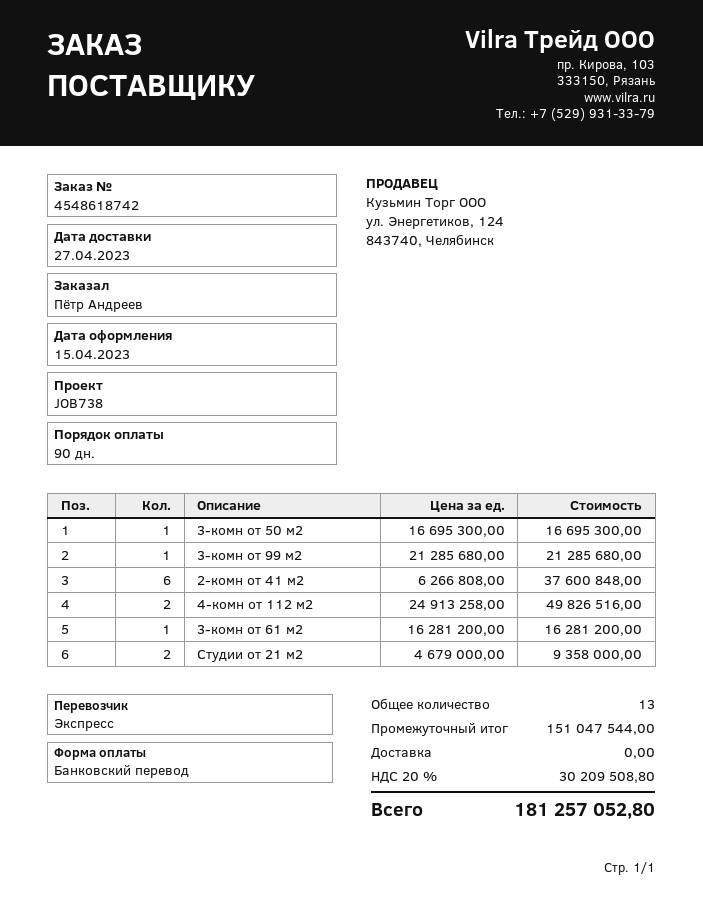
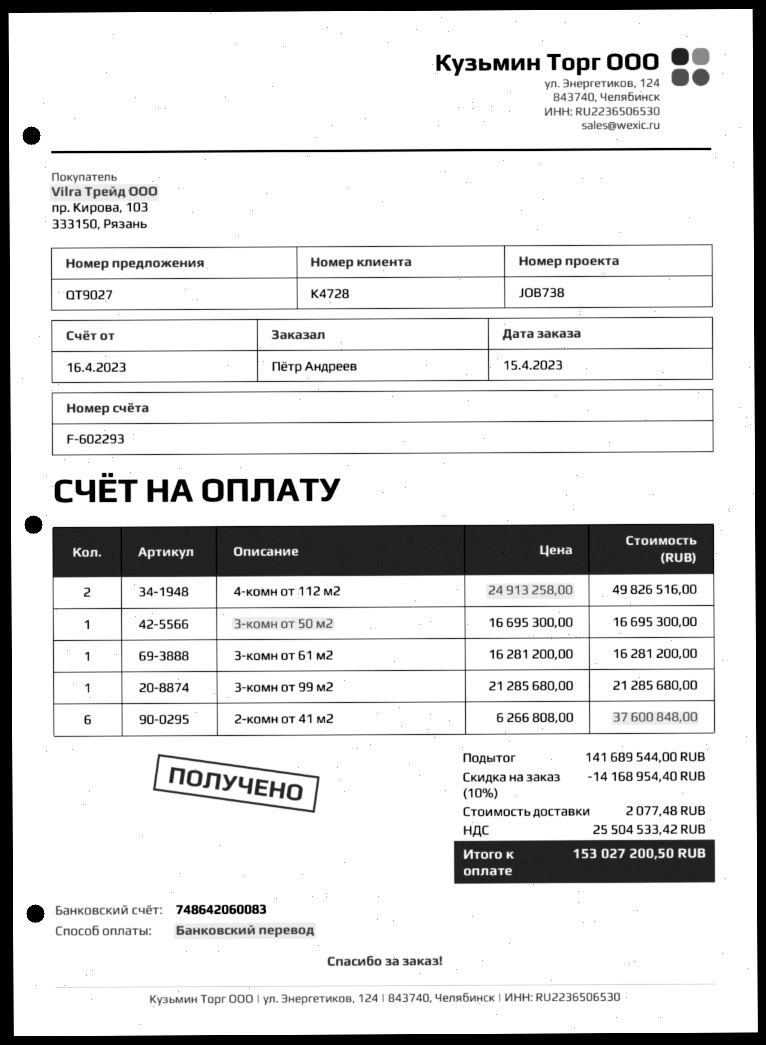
Студии от 21 м2: 2 x 4679000.00 = 9358000.00 -> none
subtotal: 151047544.00 -> 141689544.00
discount: none -> 10% = 14168954.40
shipping: 0.00 -> 2077.48
tax: 30209508.80 -> 25504533.42
total: 181257052.80 -> 153027200.50

